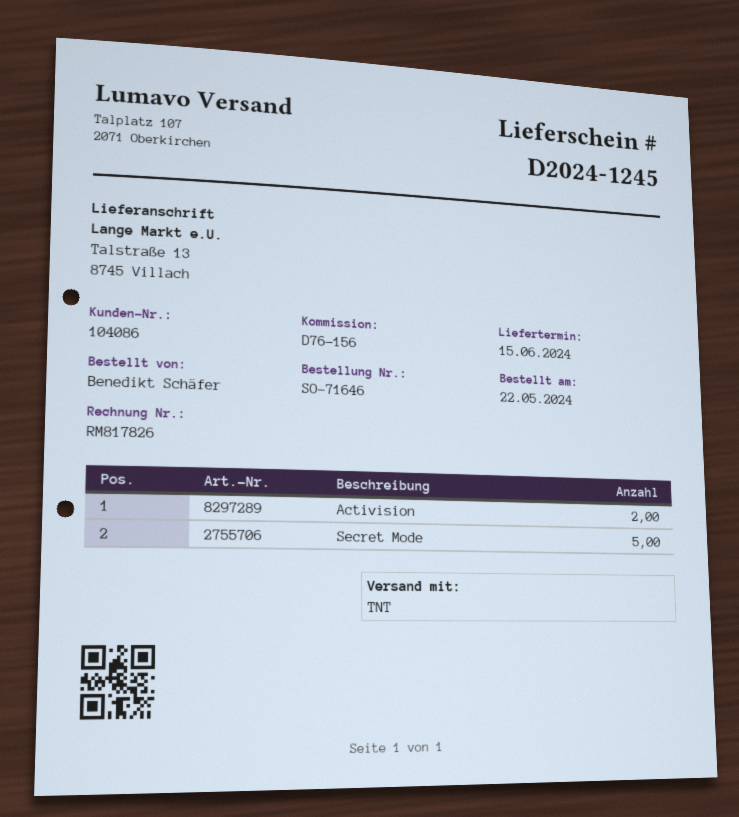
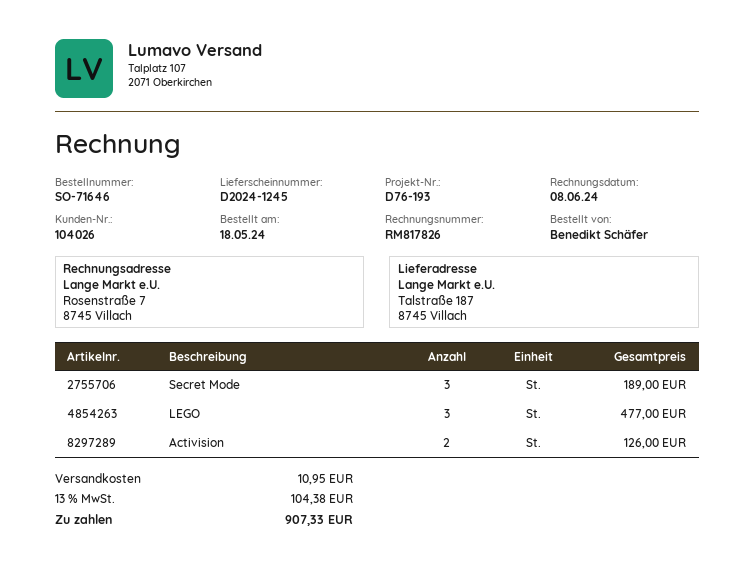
order date: 2024-05-22 -> 2024-05-18
customer number: 104086 -> 104026
reference: D76-156 -> D76-193
ship to: Talstraße 13, 8745 Villach -> Talstraße 187, 8745 Villach
Secret Mode: 5 -> 3
LEGO: none -> 3

